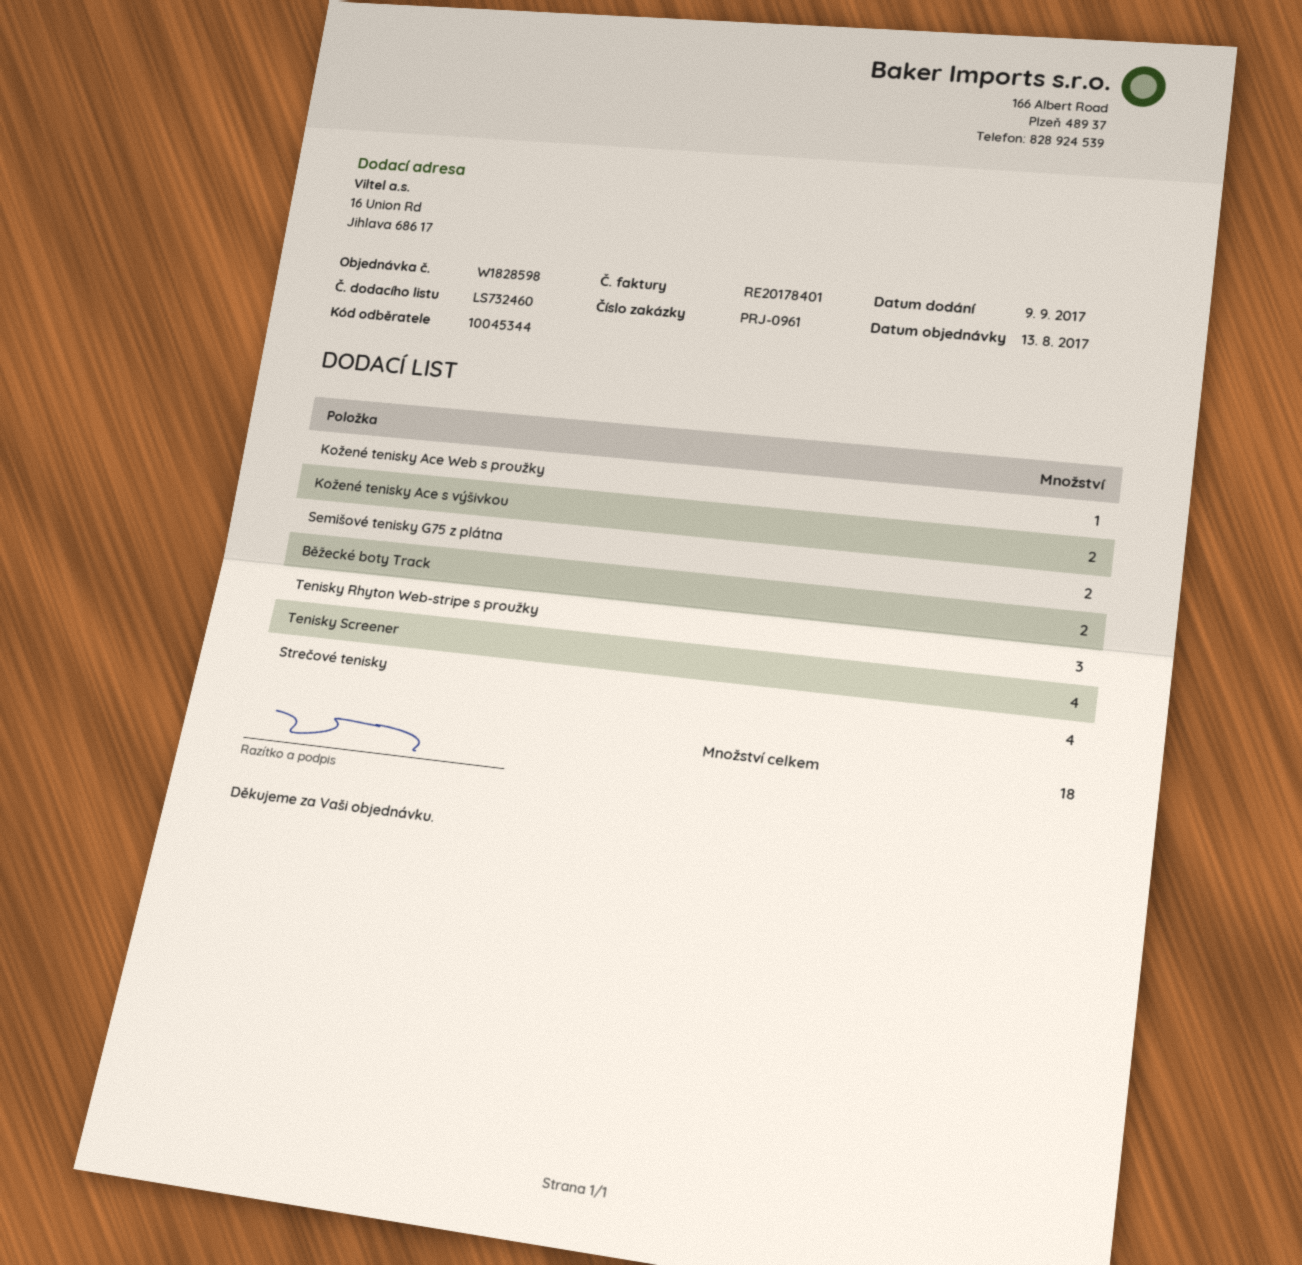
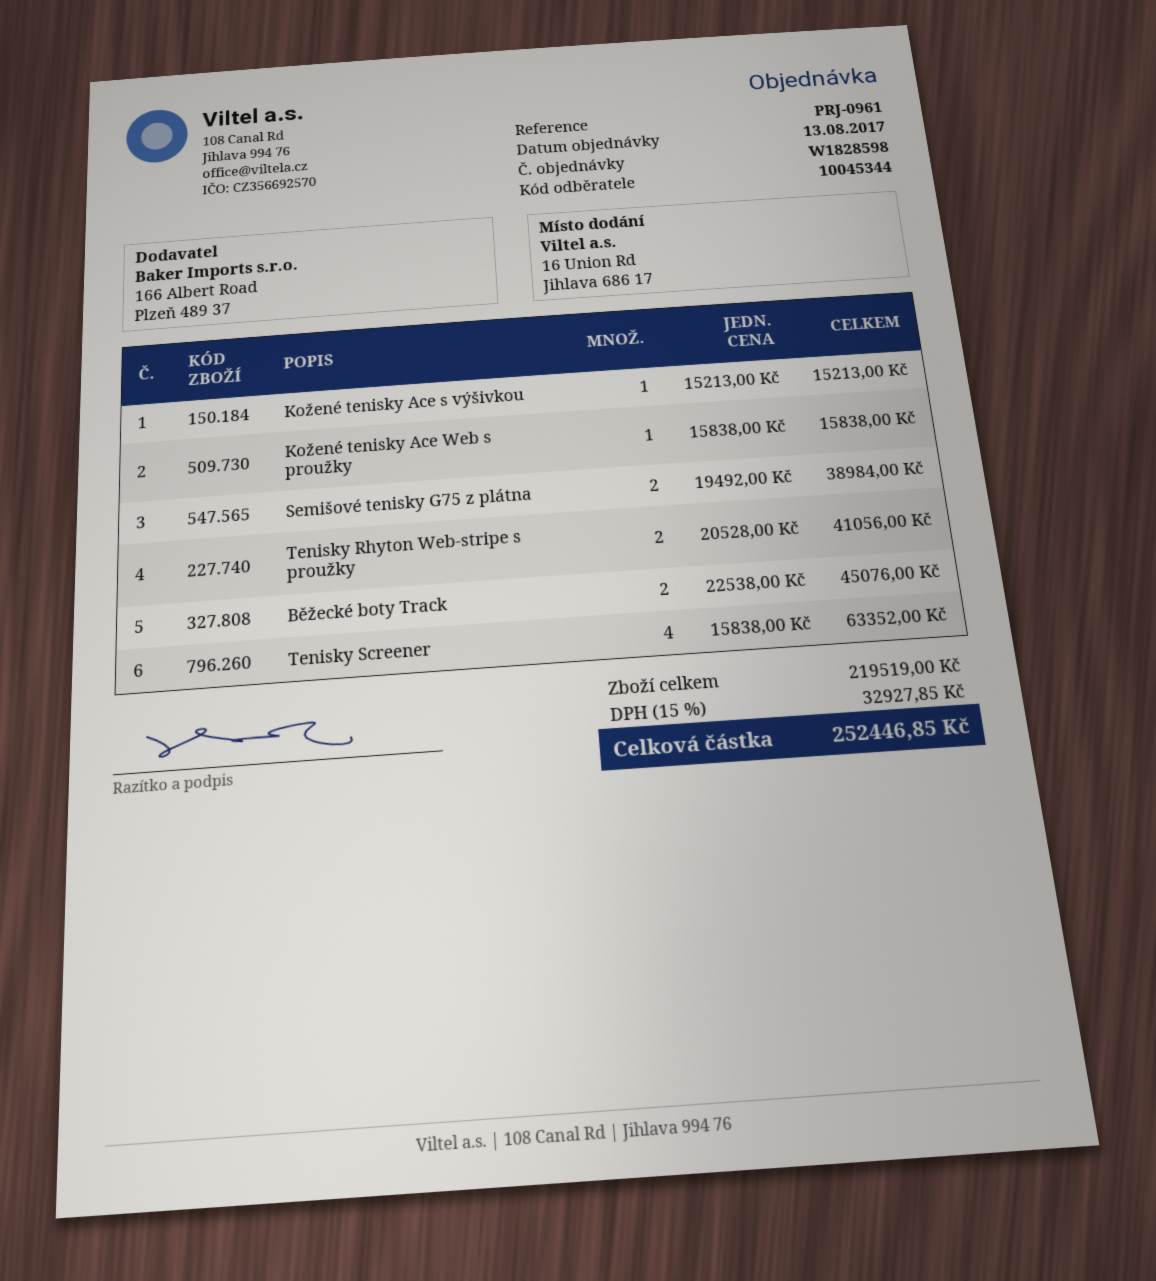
Kožené tenisky Ace s výšivkou: 2 -> 1
Tenisky Rhyton Web-stripe s proužky: 3 -> 2
Strečové tenisky: 4 -> none

